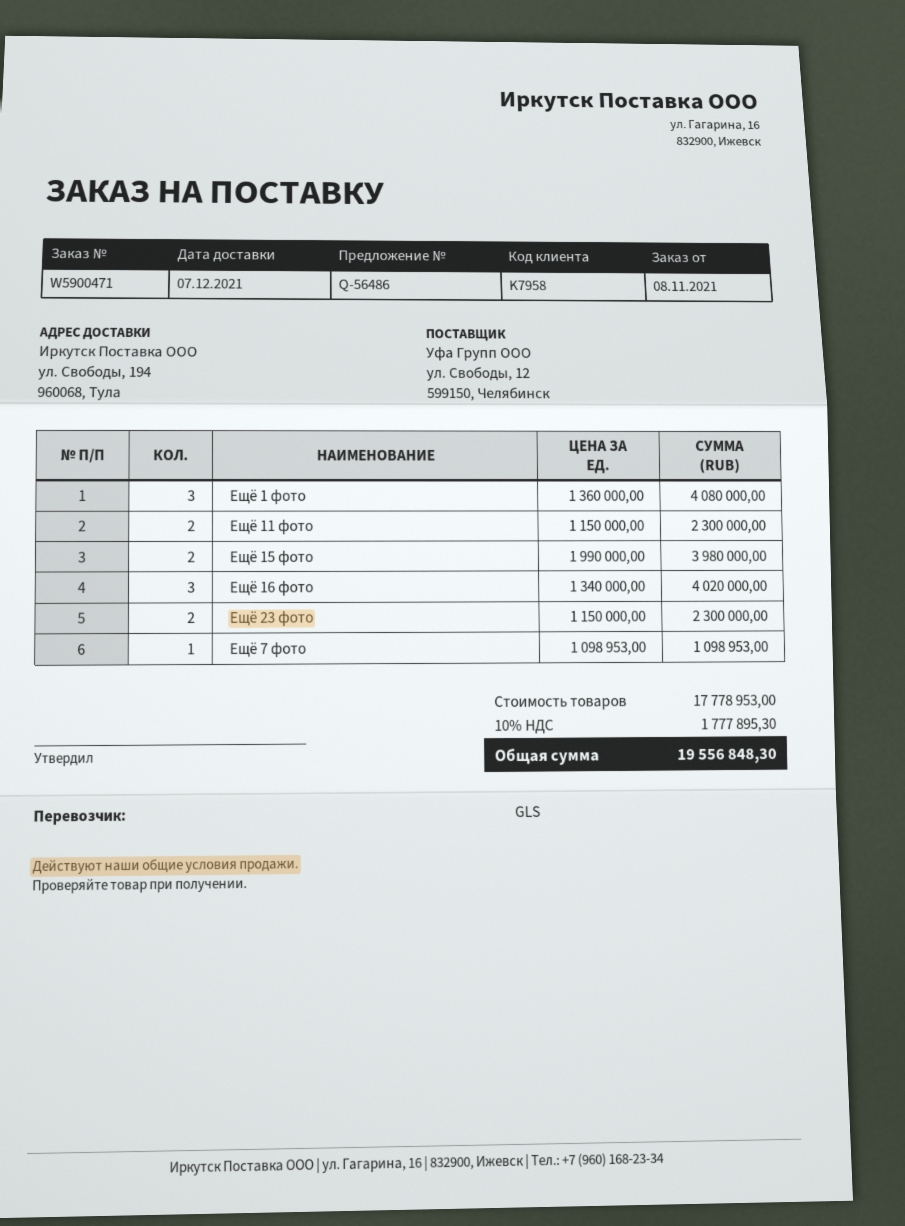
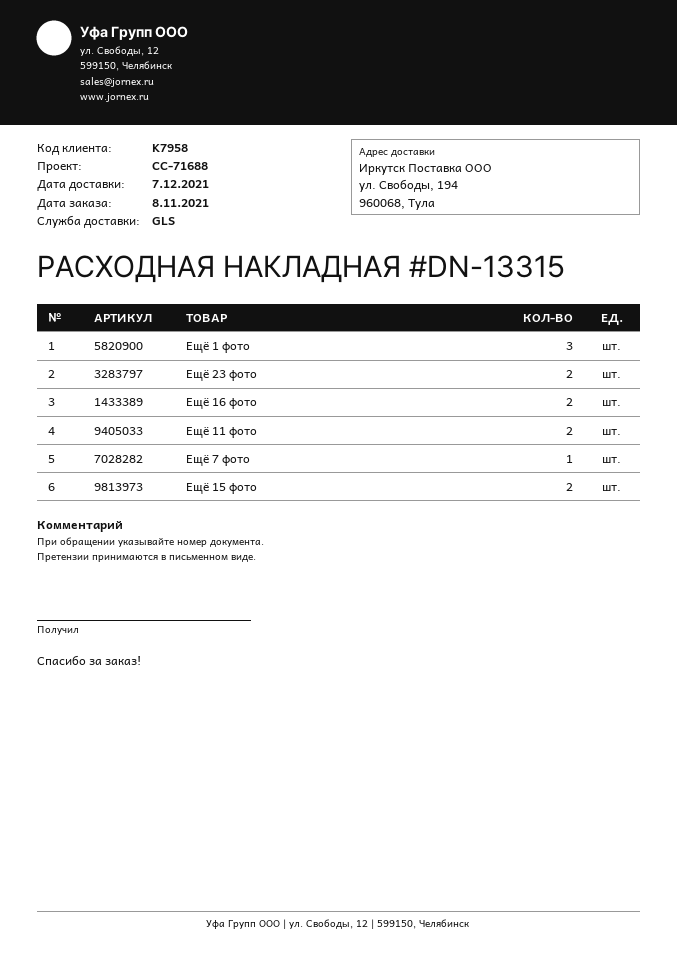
Ещё 16 фото: 3 -> 2

